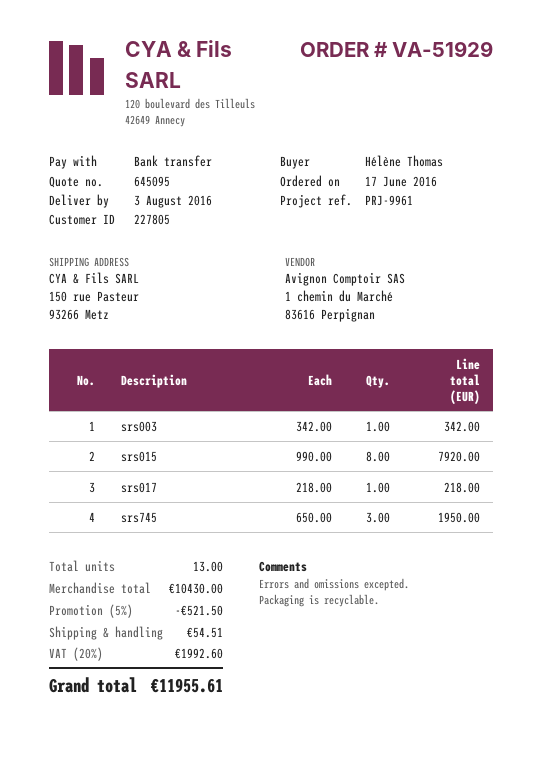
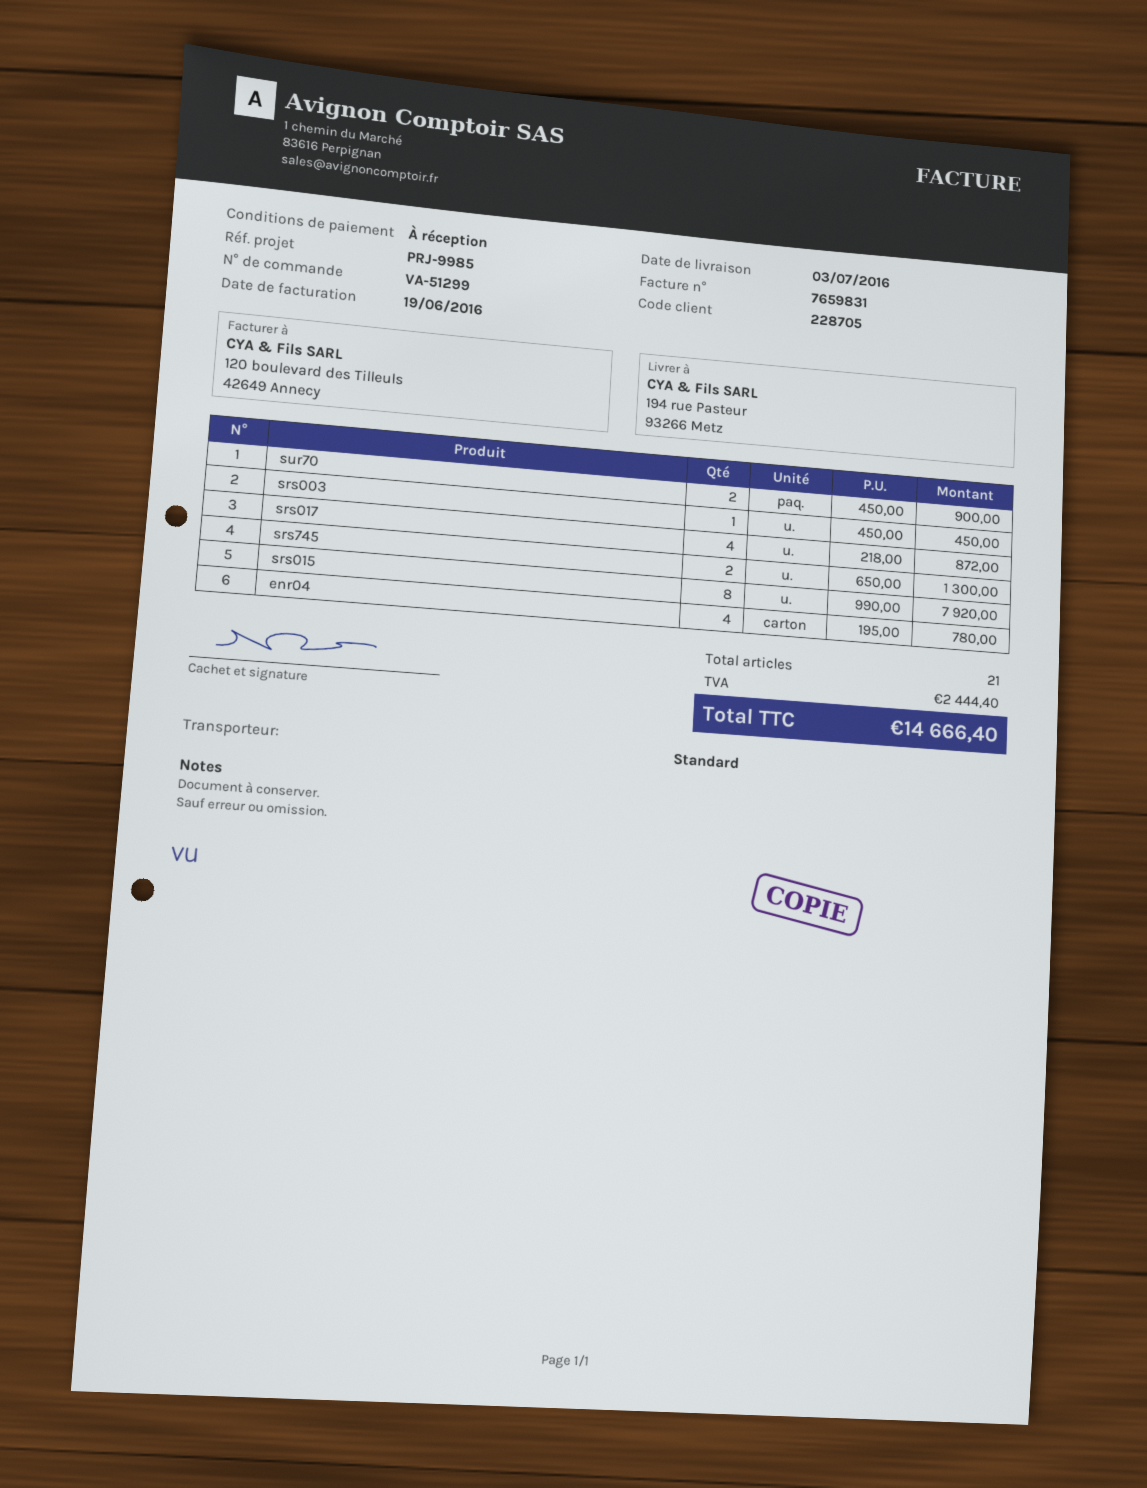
order number: VA-51929 -> VA-51299
delivery date: 2016-08-03 -> 2016-07-03
customer number: 227805 -> 228705
reference: PRJ-9961 -> PRJ-9985
ship to: 150 rue Pasteur, 93266 Metz -> 194 rue Pasteur, 93266 Metz
srs003: 1 x 342.00 = 342.00 -> 1 x 450.00 = 450.00
srs017: 1 x 218.00 = 218.00 -> 4 x 218.00 = 872.00
srs745: 3 x 650.00 = 1950.00 -> 2 x 650.00 = 1300.00
sur70: none -> 2 x 450.00 = 900.00
enr04: none -> 4 x 195.00 = 780.00
total quantity: 13 -> 21
discount: 5% = 521.50 -> none
shipping: 54.51 -> none
tax: 1992.60 -> 2444.40
total: 11955.61 -> 14666.40

